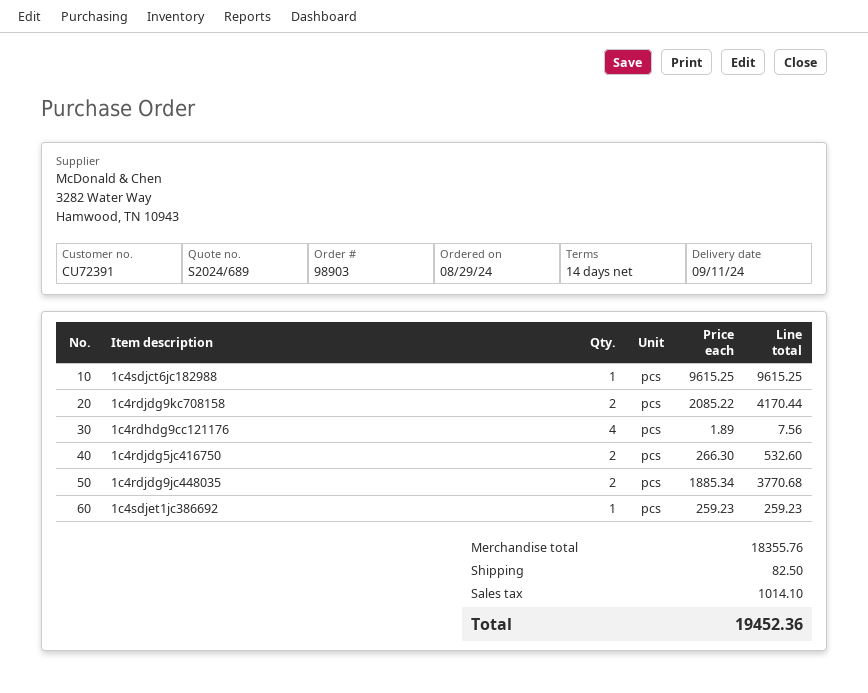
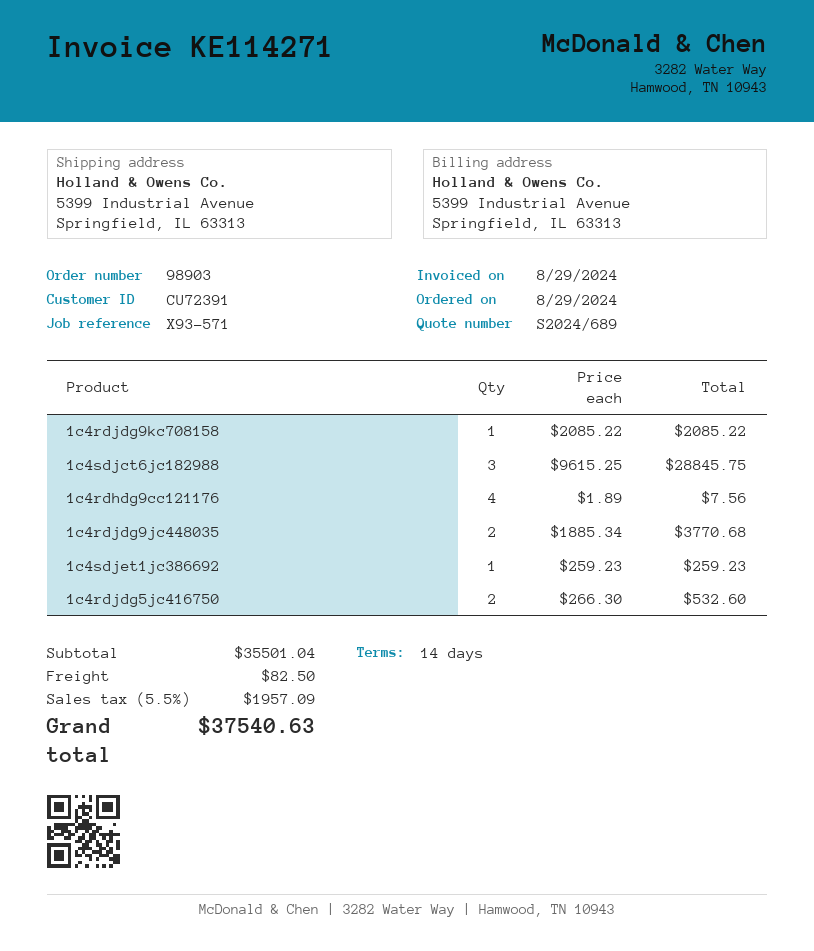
1c4sdjct6jc182988: 1 x 9615.25 = 9615.25 -> 3 x 9615.25 = 28845.75
1c4rdjdg9kc708158: 2 x 2085.22 = 4170.44 -> 1 x 2085.22 = 2085.22
subtotal: 18355.76 -> 35501.04
tax: 1014.10 -> 1957.09
total: 19452.36 -> 37540.63

